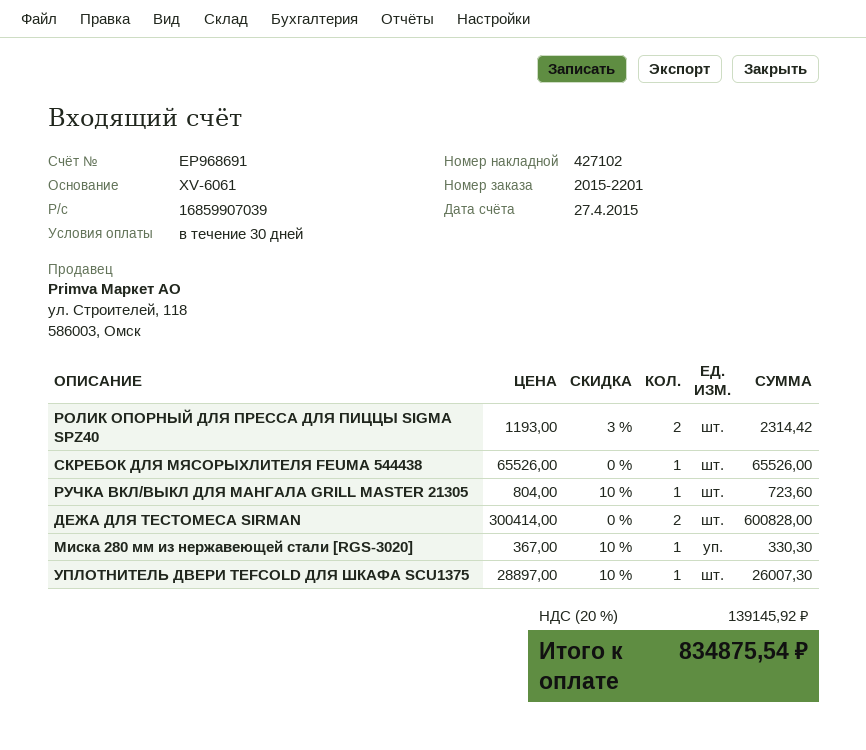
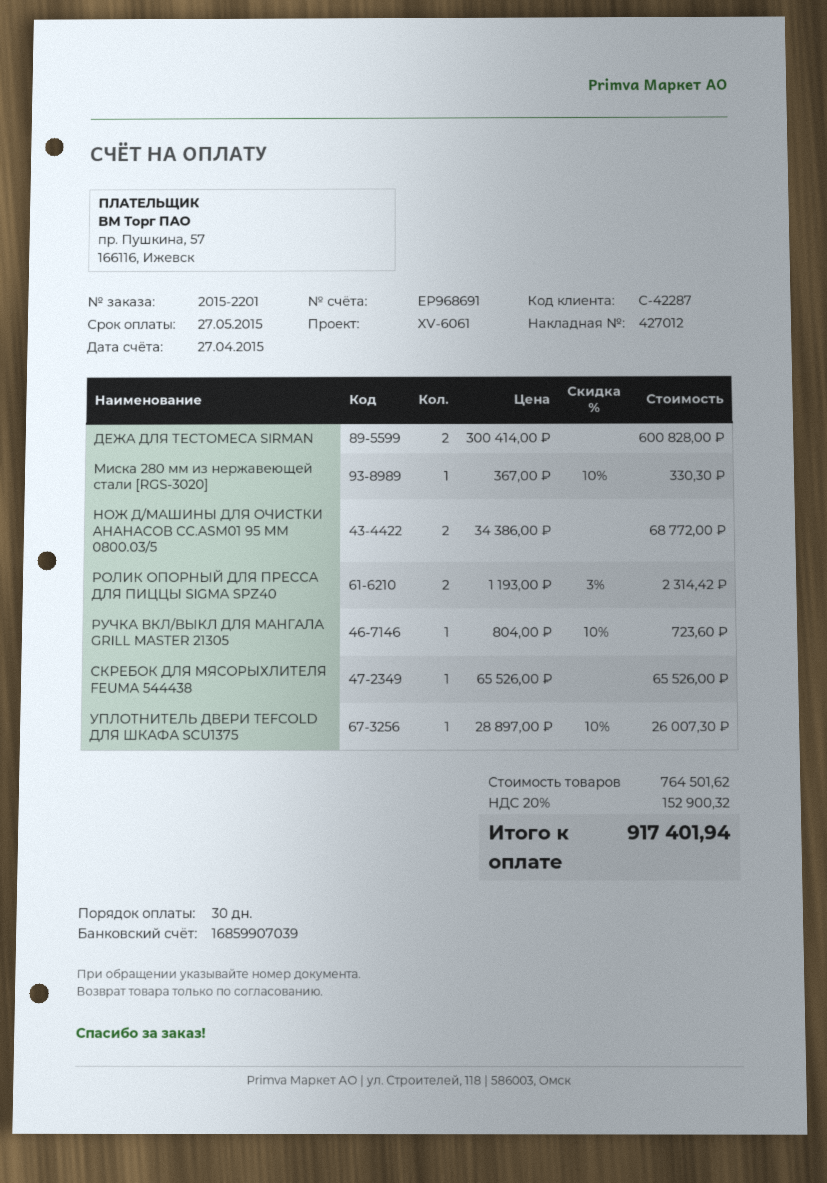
delivery note number: 427102 -> 427012
НОЖ Д/МАШИНЫ ДЛЯ ОЧИСТКИ АНАНАСОВ CC.ASM01 95 ММ 0800.03/5: none -> 2 x 34386.00 = 68772.00
tax: 20% = 139145.92 -> 20% = 152900.32
total: 834875.54 -> 917401.94

